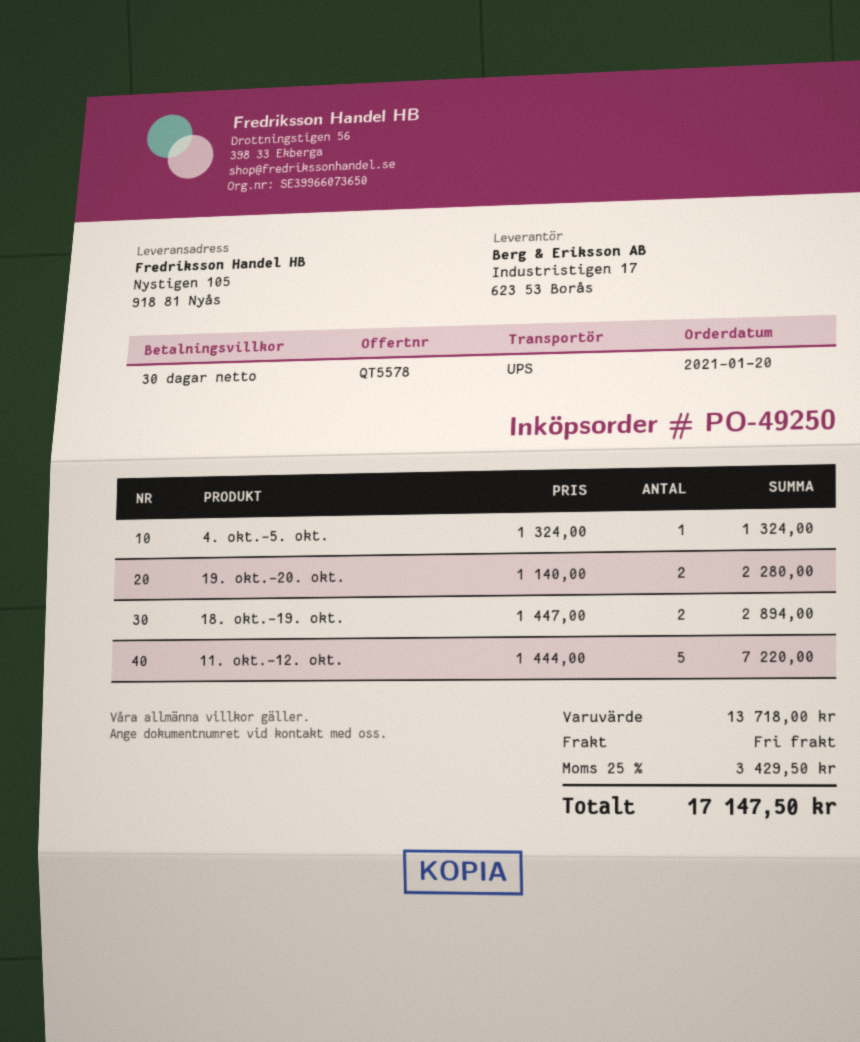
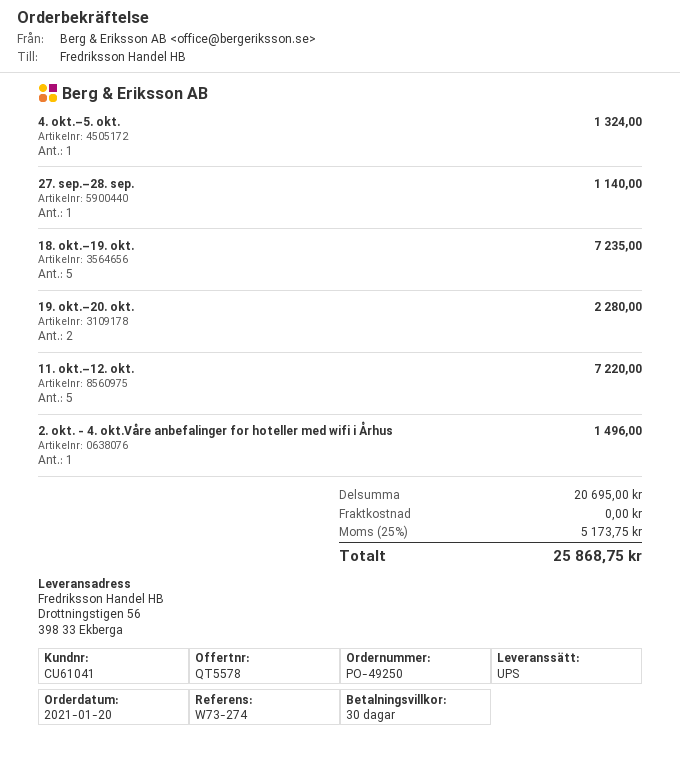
ship to: Nystigen 105, 918 81 Nyås -> Drottningstigen 56, 398 33 Ekberga
18. okt.–19. okt.: 2 for 2894.00 -> 5 for 7235.00
27. sep.–28. sep.: none -> 1 for 1140.00
2. okt. - 4. okt.Våre anbefalinger for hoteller med wifi i Århus: none -> 1 for 1496.00
subtotal: 13718.00 -> 20695.00
tax: 25% = 3429.50 -> 25% = 5173.75
total: 17147.50 -> 25868.75

